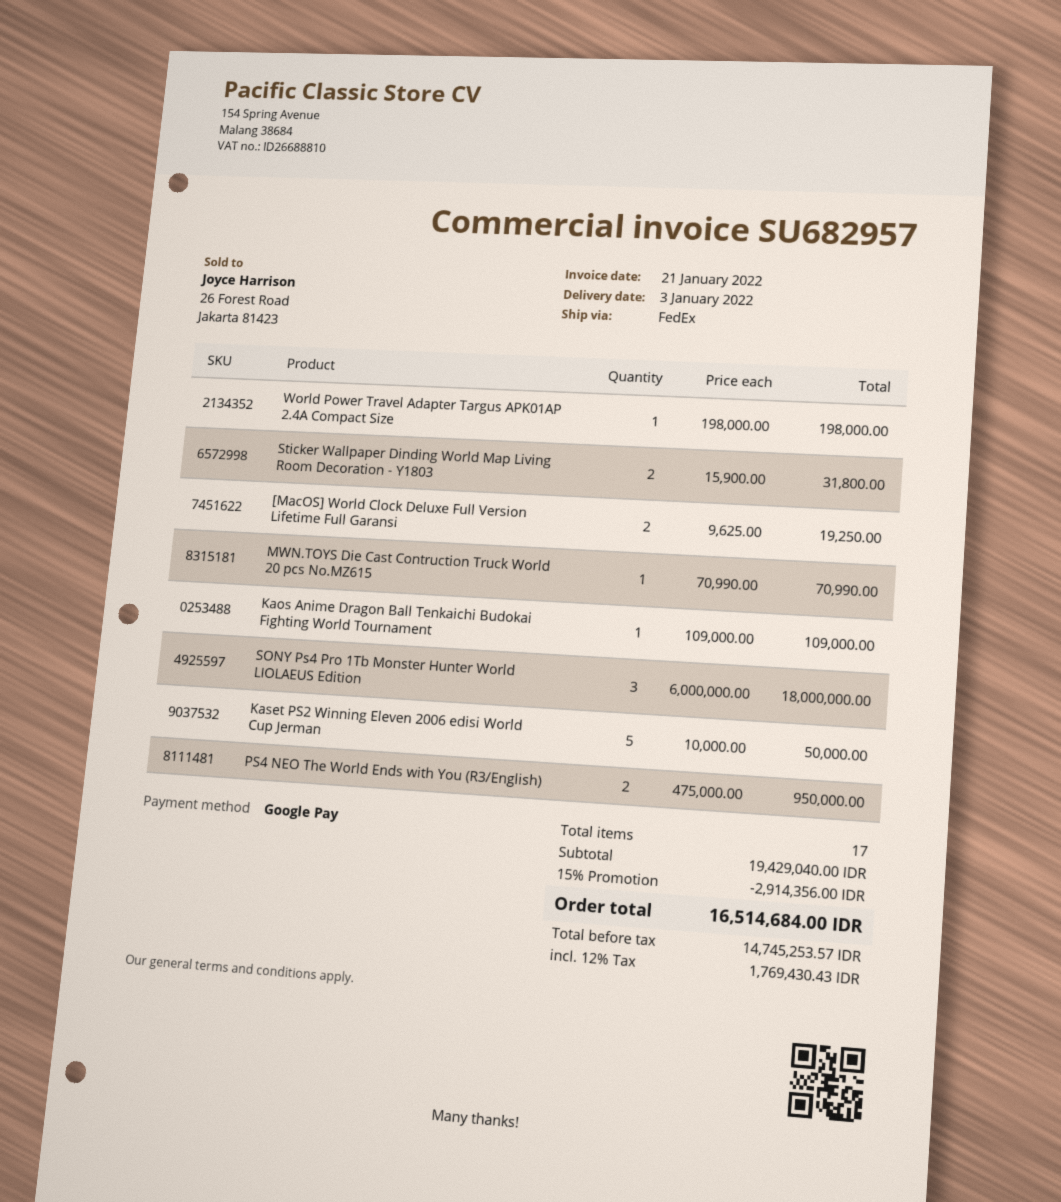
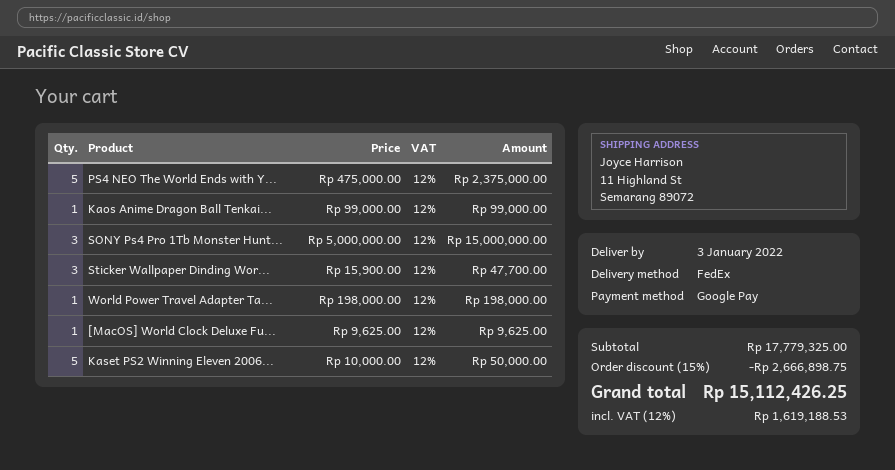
Sticker Wallpaper Dinding World Map Living Room Decoration - Y1803: 2 x 15900.00 = 31800.00 -> 3 x 15900.00 = 47700.00
[MacOS] World Clock Deluxe Full Version Lifetime Full Garansi: 2 x 9625.00 = 19250.00 -> 1 x 9625.00 = 9625.00
MWN.TOYS Die Cast Contruction Truck World 20 pcs No.MZ615: 1 x 70990.00 = 70990.00 -> none
Kaos Anime Dragon Ball Tenkaichi Budokai Fighting World Tournament: 1 x 109000.00 = 109000.00 -> 1 x 99000.00 = 99000.00
SONY Ps4 Pro 1Tb Monster Hunter World LIOLAEUS Edition: 3 x 6000000.00 = 18000000.00 -> 3 x 5000000.00 = 15000000.00
PS4 NEO The World Ends with You (R3/English): 2 x 475000.00 = 950000.00 -> 5 x 475000.00 = 2375000.00
subtotal: 19429040.00 -> 17779325.00
discount: 15% = 2914356.00 -> 15% = 2666898.75
tax: 12% = 1769430.43 -> 12% = 1619188.53
total: 16514684.00 -> 15112426.25

